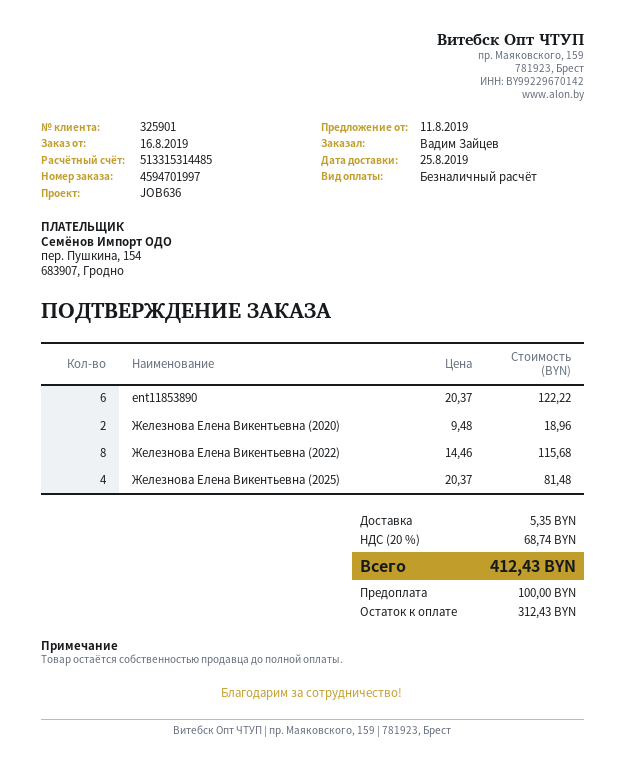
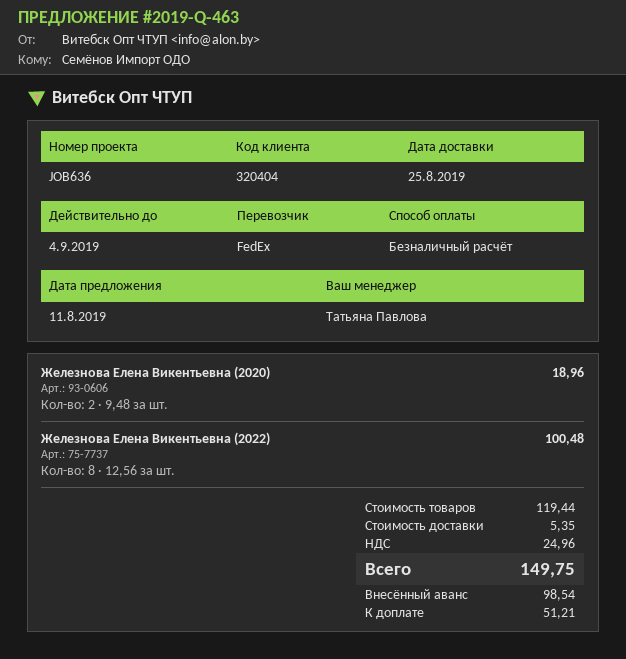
customer number: 325901 -> 320404
ent11853890: 6 x 20.37 = 122.22 -> none
Железнова Елена Викентьевна (2022): 8 x 14.46 = 115.68 -> 8 x 12.56 = 100.48
Железнова Елена Викентьевна (2025): 4 x 20.37 = 81.48 -> none
tax: 68.74 -> 24.96
total: 412.43 -> 149.75
deposit: 100.00 -> 98.54
balance: 312.43 -> 51.21

